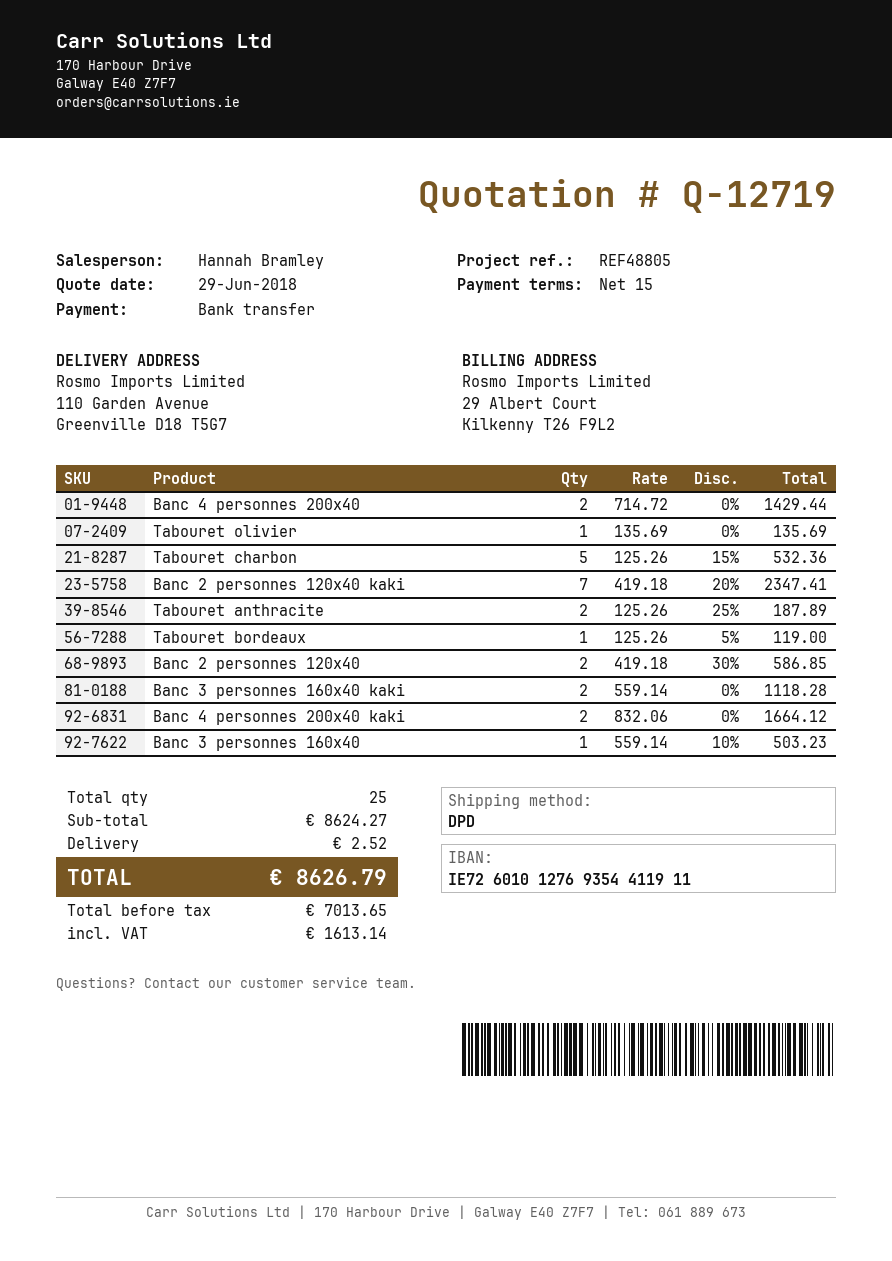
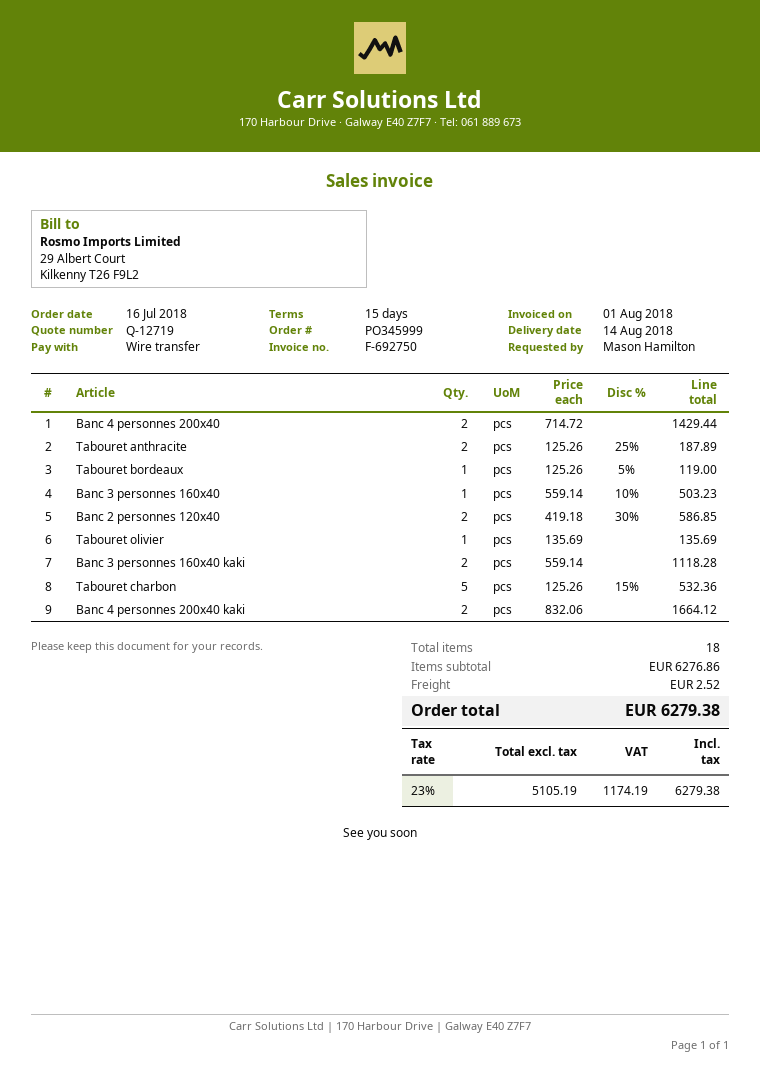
Banc 2 personnes 120x40 kaki: 7 x 419.18 - 20% = 2347.41 -> none
total quantity: 25 -> 18
subtotal: 8624.27 -> 6276.86
net: 7013.65 -> 5105.19
tax: 1613.14 -> 1174.19
total: 8626.79 -> 6279.38

